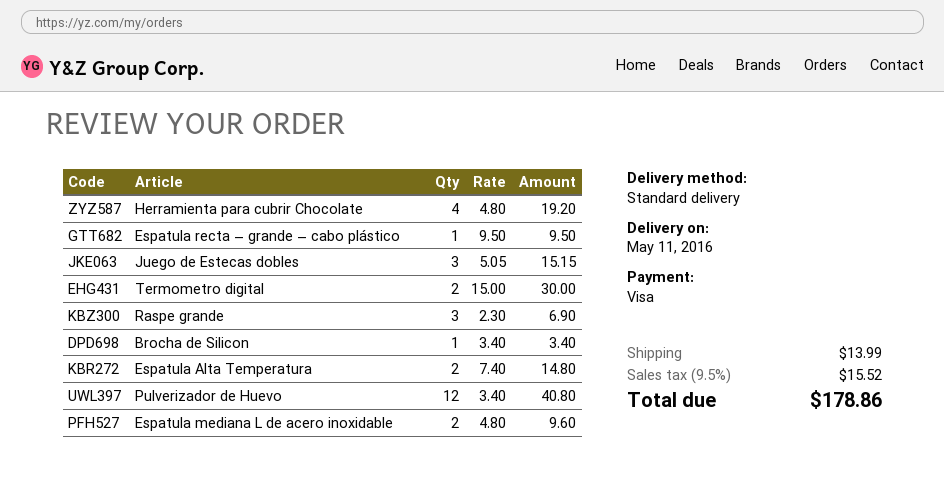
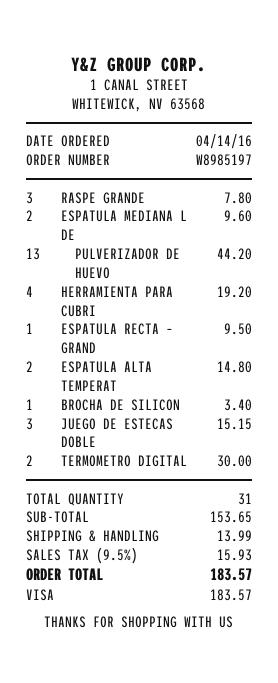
Raspe grande: 3 for 6.90 -> 3 for 7.80
Pulverizador de Huevo: 12 for 40.80 -> 13 for 44.20
tax: 9.5% = 15.52 -> 9.5% = 15.93
total: 178.86 -> 183.57

